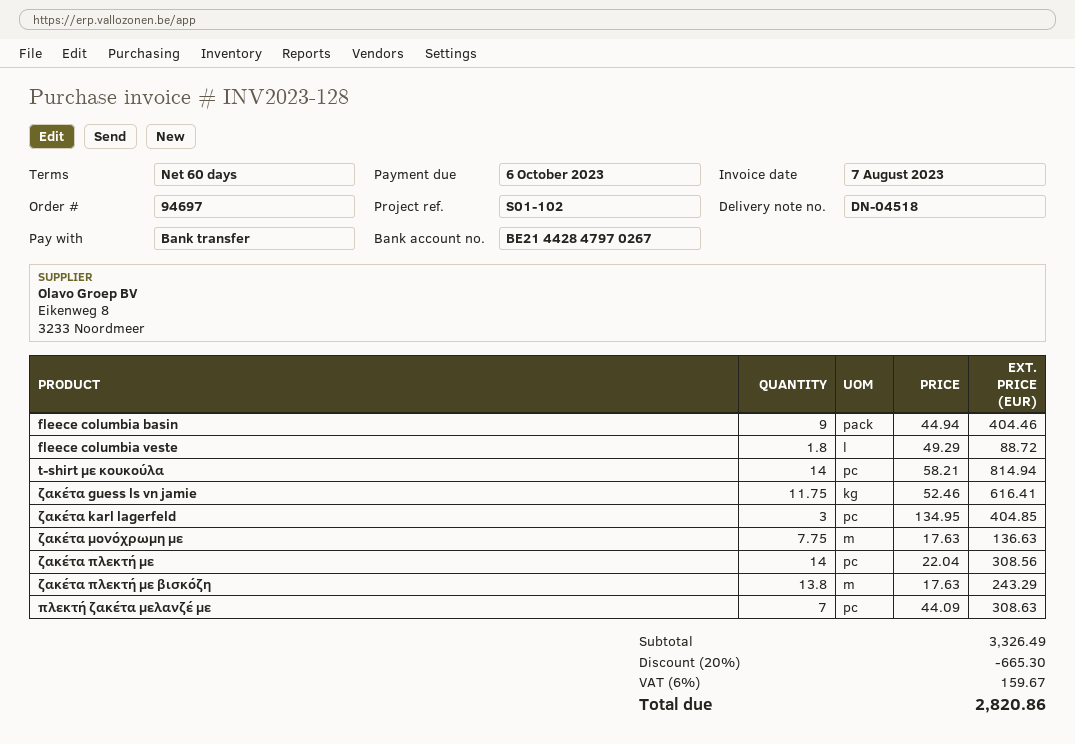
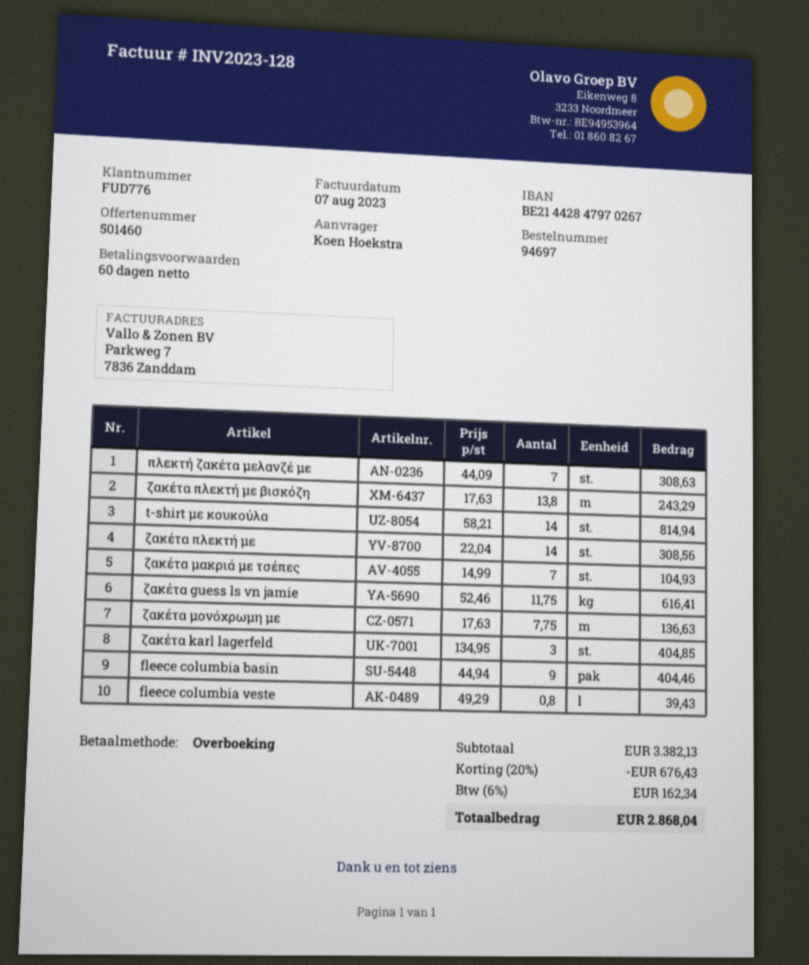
fleece columbia veste: 1.8 x 49.29 = 88.72 -> 0.8 x 49.29 = 39.43
ζακέτα μακριά με τσέπες: none -> 7 x 14.99 = 104.93
subtotal: 3326.49 -> 3382.13
discount: 20% = 665.30 -> 20% = 676.43
tax: 6% = 159.67 -> 6% = 162.34
total: 2820.86 -> 2868.04

